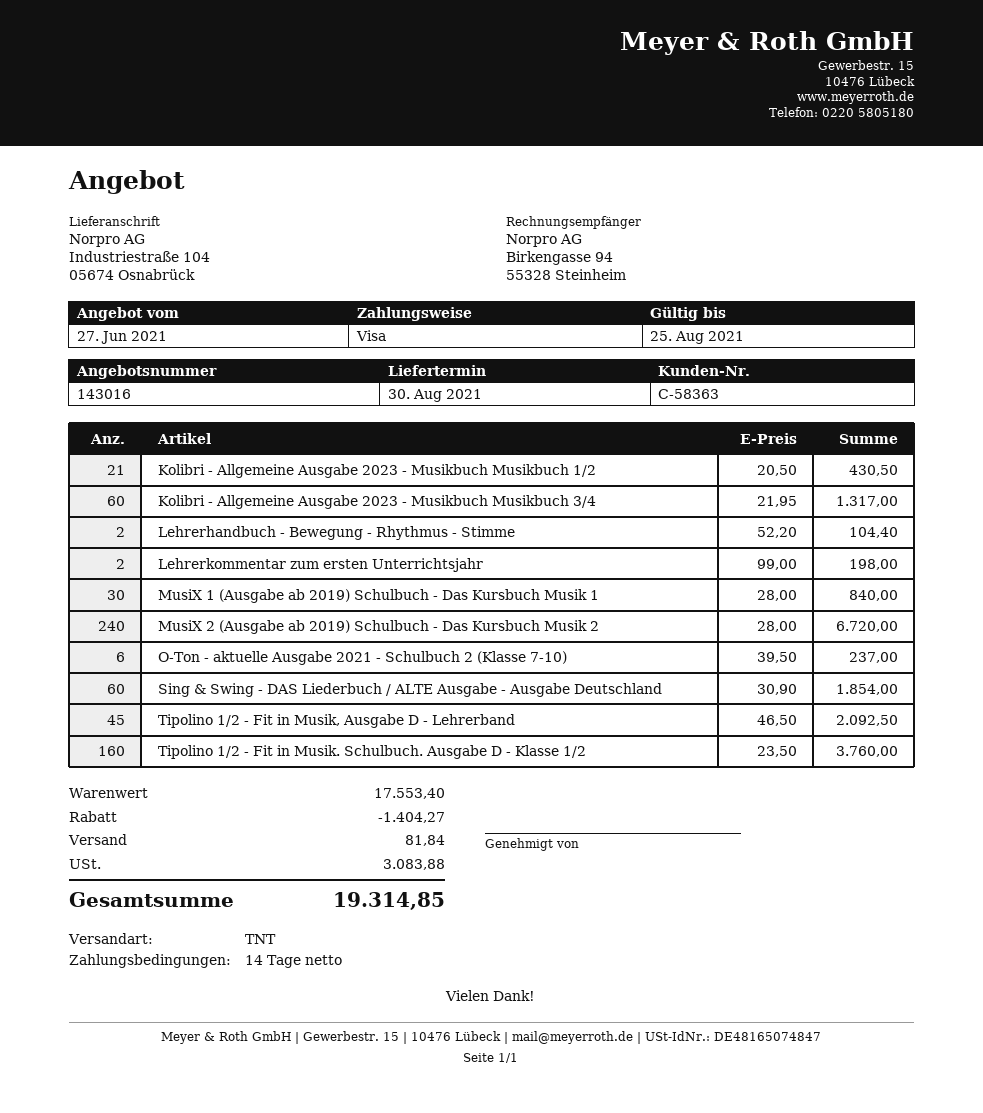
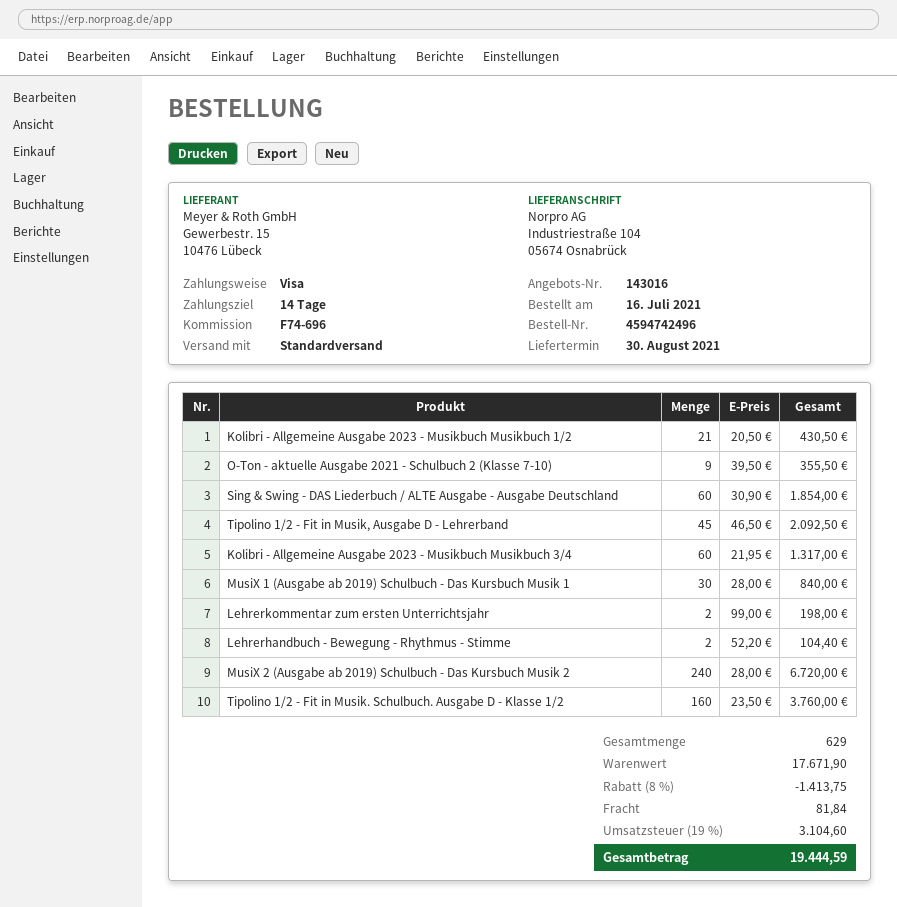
shipping method: TNT -> standard
O-Ton - aktuelle Ausgabe 2021 - Schulbuch 2 (Klasse 7-10): 6 x 39.50 = 237.00 -> 9 x 39.50 = 355.50
subtotal: 17553.40 -> 17671.90
discount: 1404.27 -> 1413.75
tax: 3083.88 -> 3104.60
total: 19314.85 -> 19444.59

